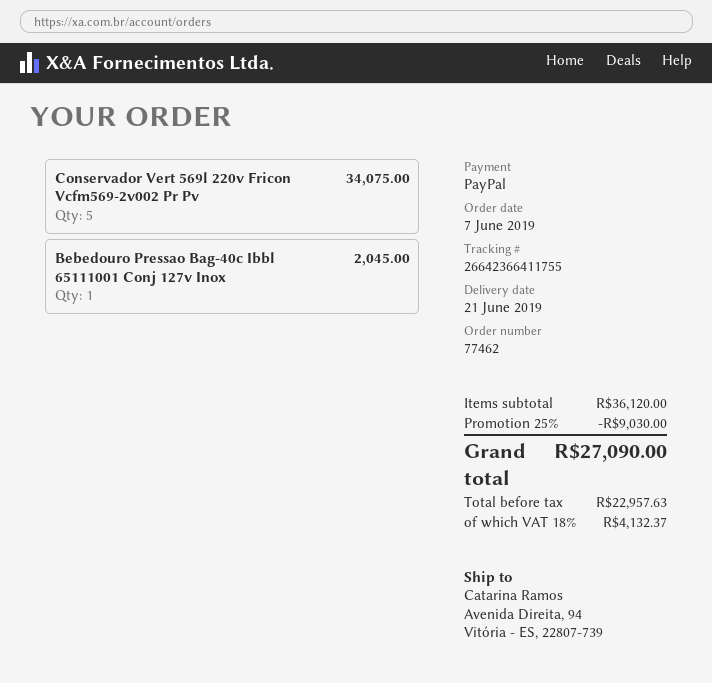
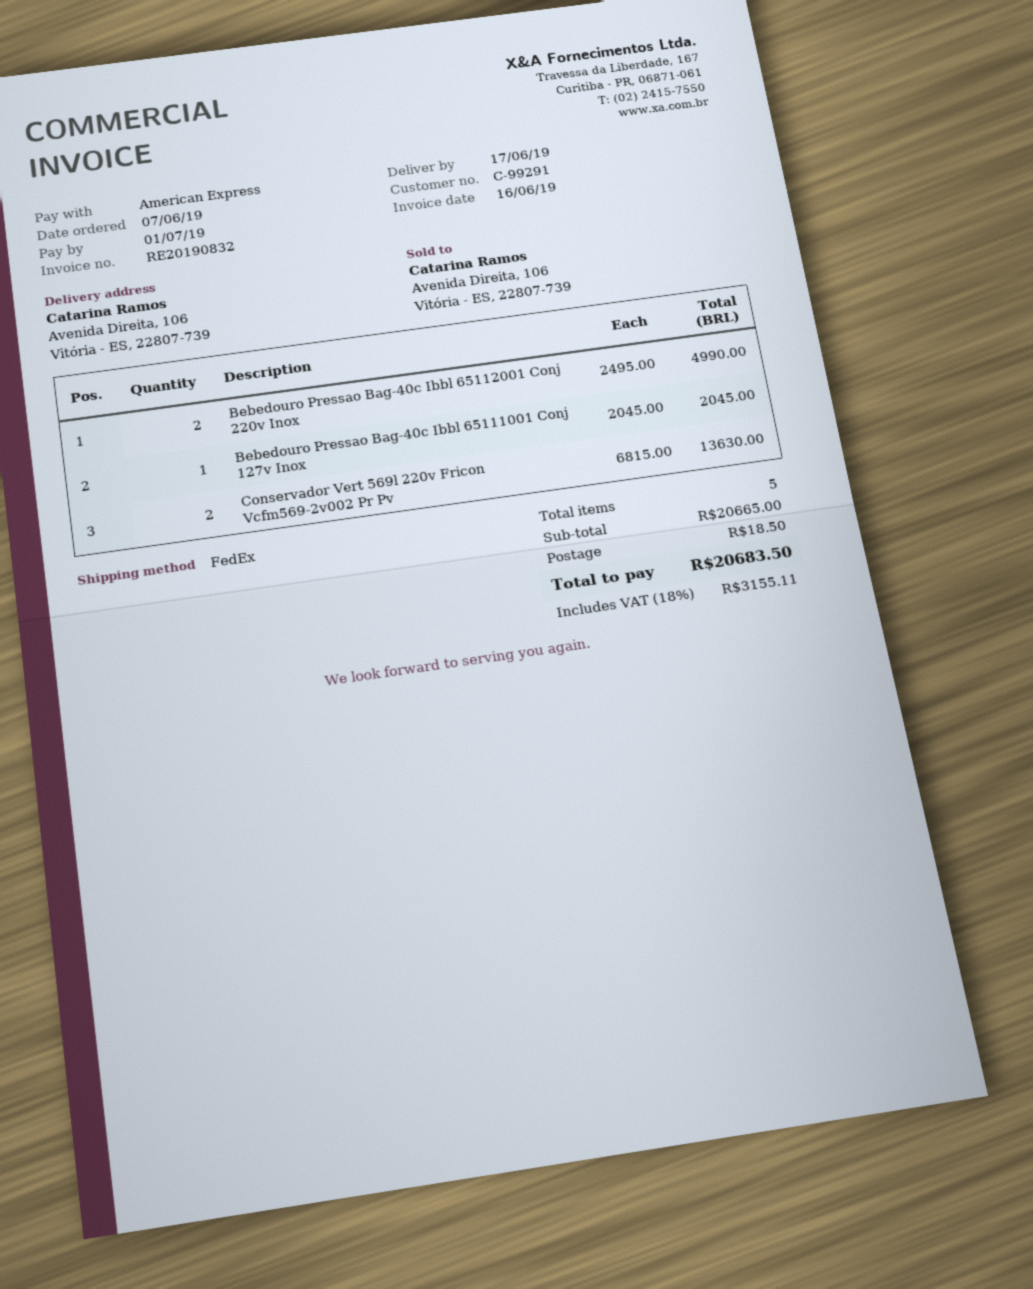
delivery date: 2019-06-21 -> 2019-06-17
payment method: PayPal -> American Express
ship to: Avenida Direita, 94, Vitória - ES, 22807-739 -> Avenida Direita, 106, Vitória - ES, 22807-739
Conservador Vert 569l 220v Fricon Vcfm569-2v002 Pr Pv: 5 for 34075.00 -> 2 for 13630.00
Bebedouro Pressao Bag-40c Ibbl 65112001 Conj 220v Inox: none -> 2 for 4990.00
subtotal: 36120.00 -> 20665.00
discount: 25% = 9030.00 -> none
shipping: none -> 18.50
tax: 18% = 4132.37 -> 18% = 3155.11
total: 27090.00 -> 20683.50

